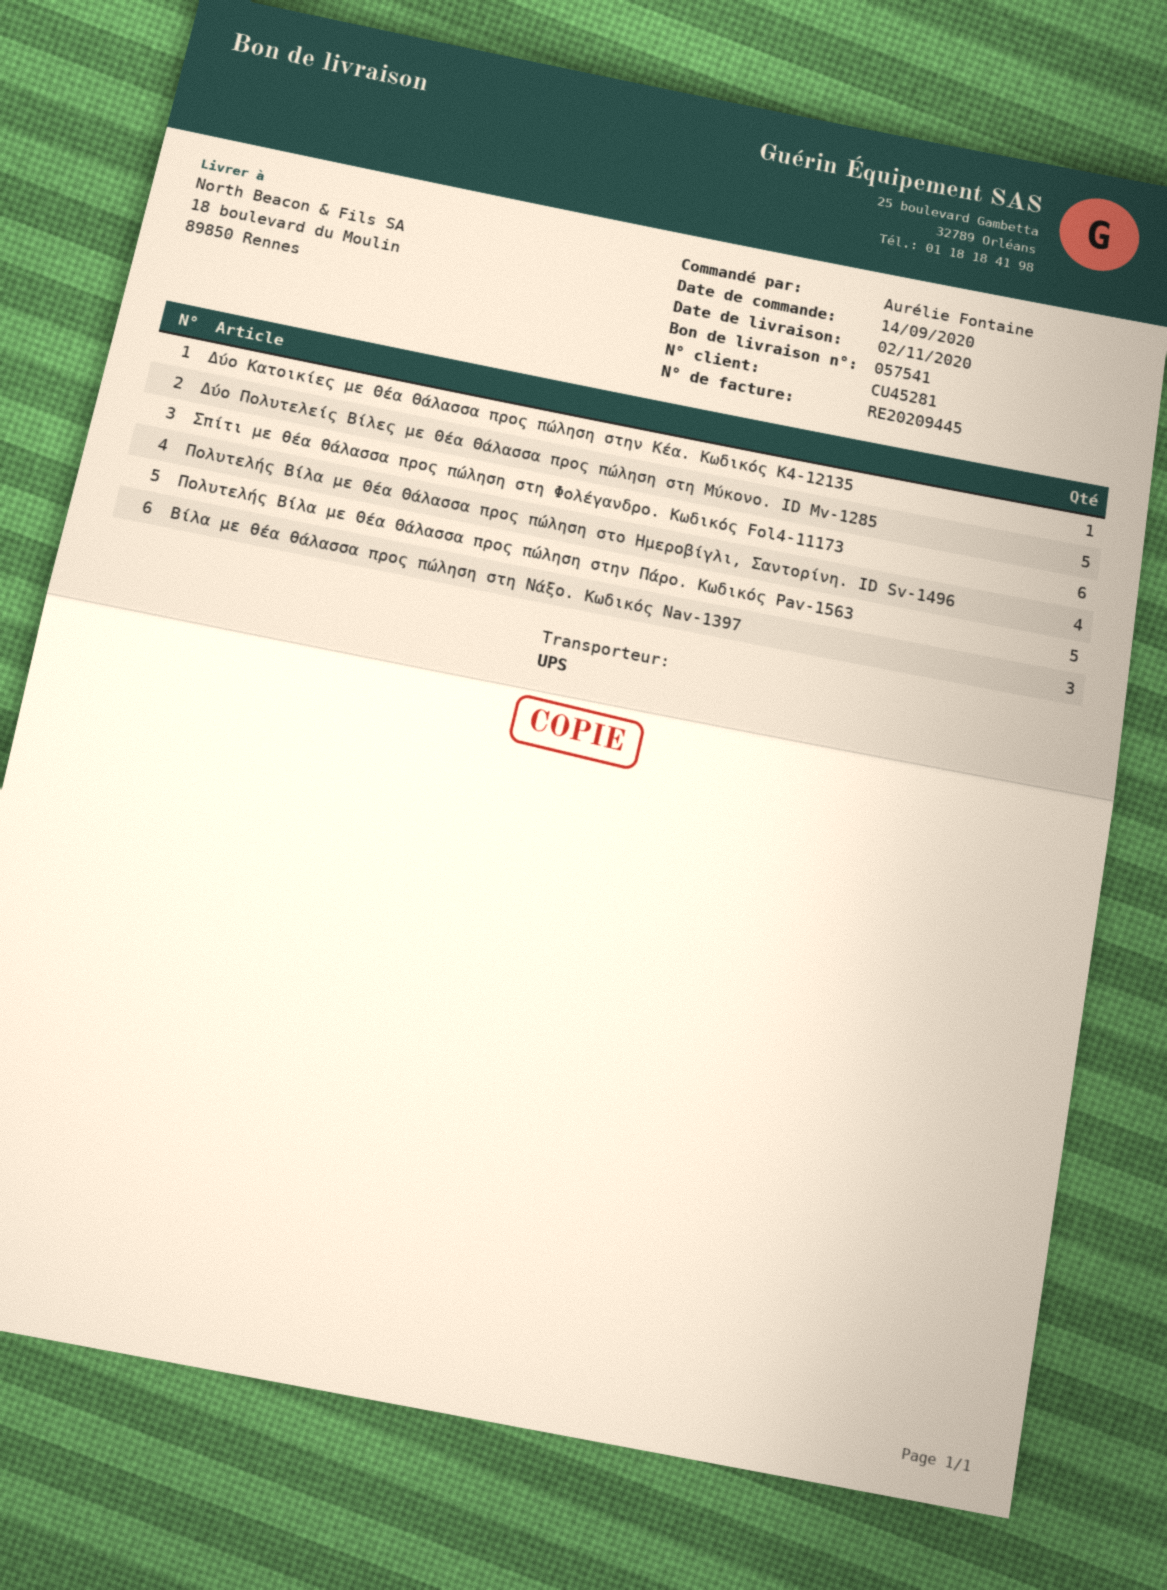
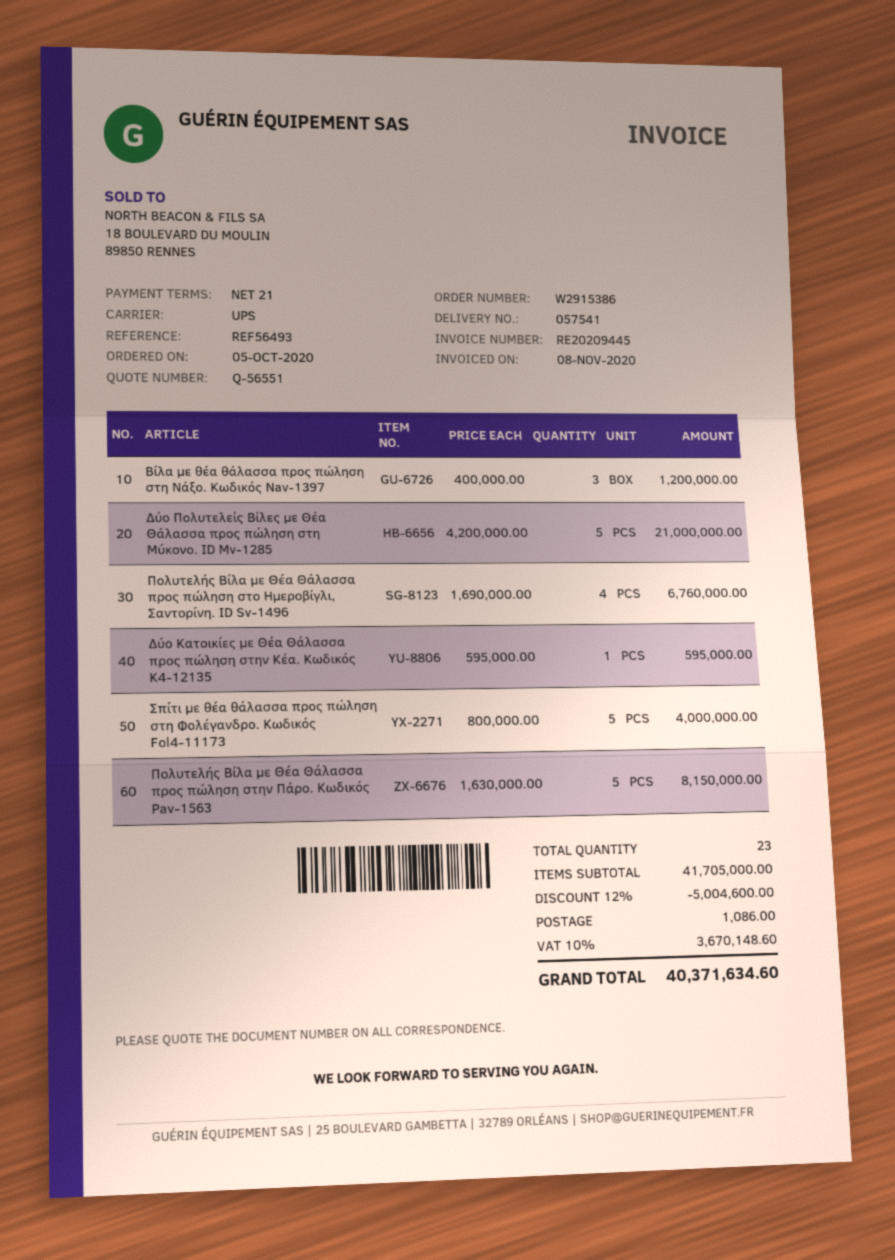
order date: 2020-09-14 -> 2020-10-05
Σπίτι με θέα θάλασσα προς πώληση στη Φολέγανδρο. Κωδικός Fol4-11173: 6 -> 5

